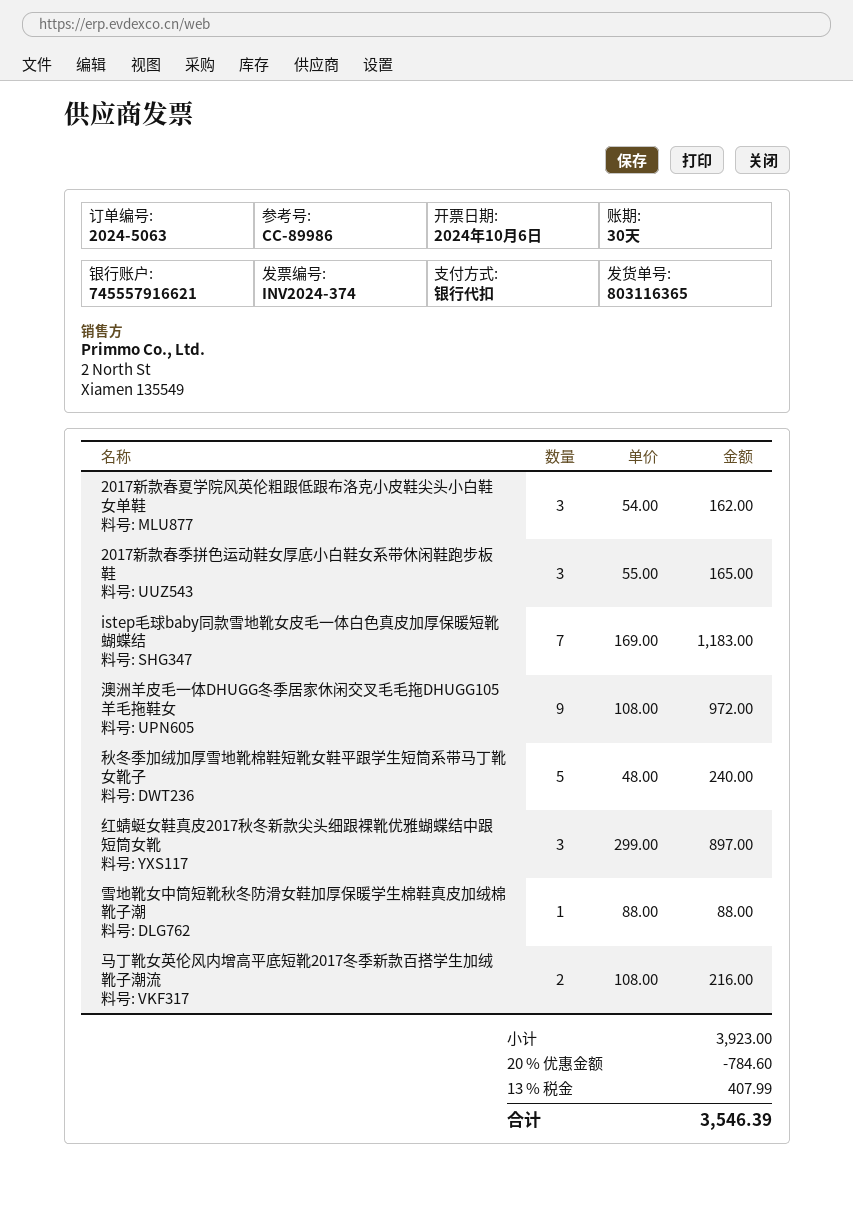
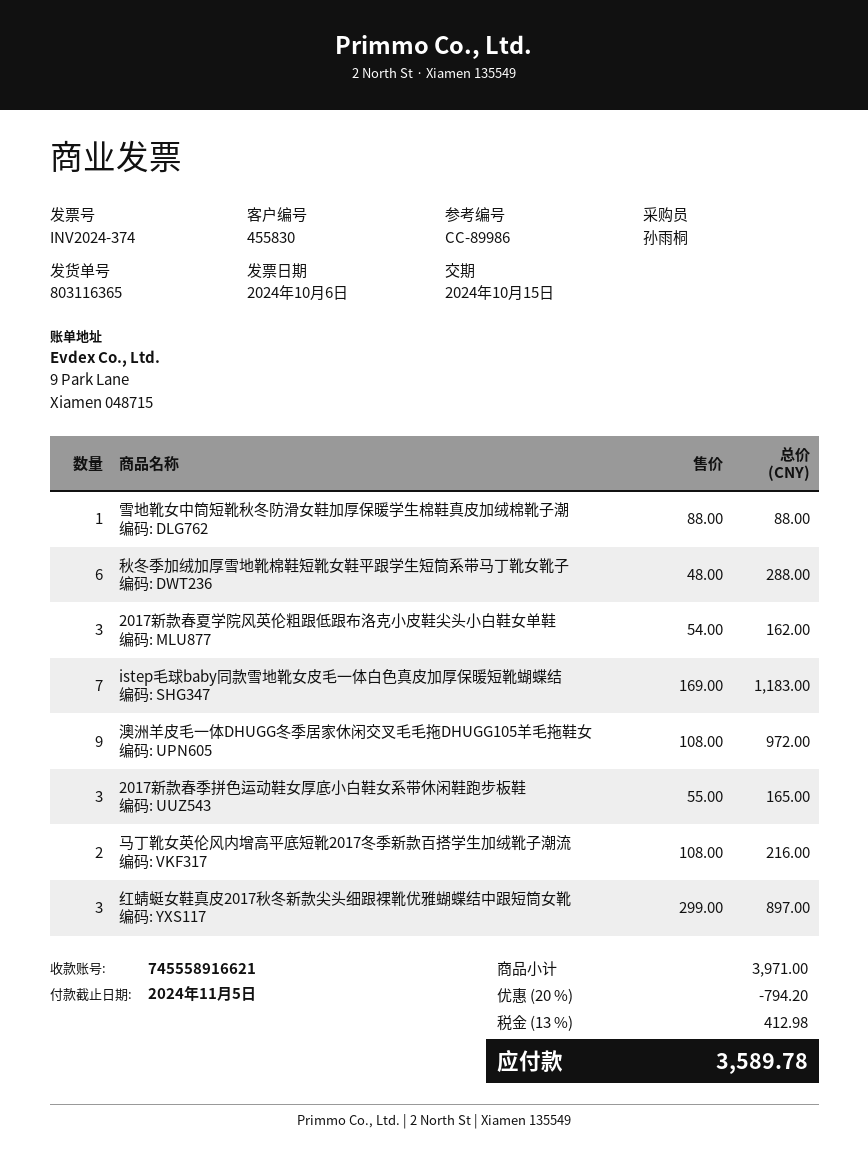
bank account: 745557916621 -> 745558916621
秋冬季加绒加厚雪地靴棉鞋短靴女鞋平跟学生短筒系带马丁靴女靴子: 5 x 48.00 = 240.00 -> 6 x 48.00 = 288.00
subtotal: 3923.00 -> 3971.00
discount: 20% = 784.60 -> 20% = 794.20
tax: 13% = 407.99 -> 13% = 412.98
total: 3546.39 -> 3589.78

